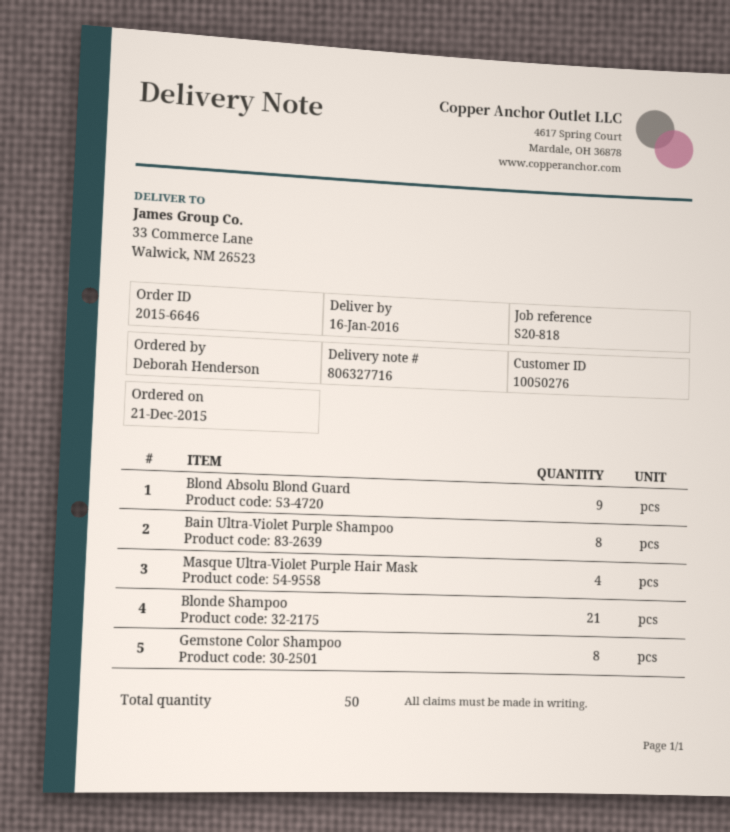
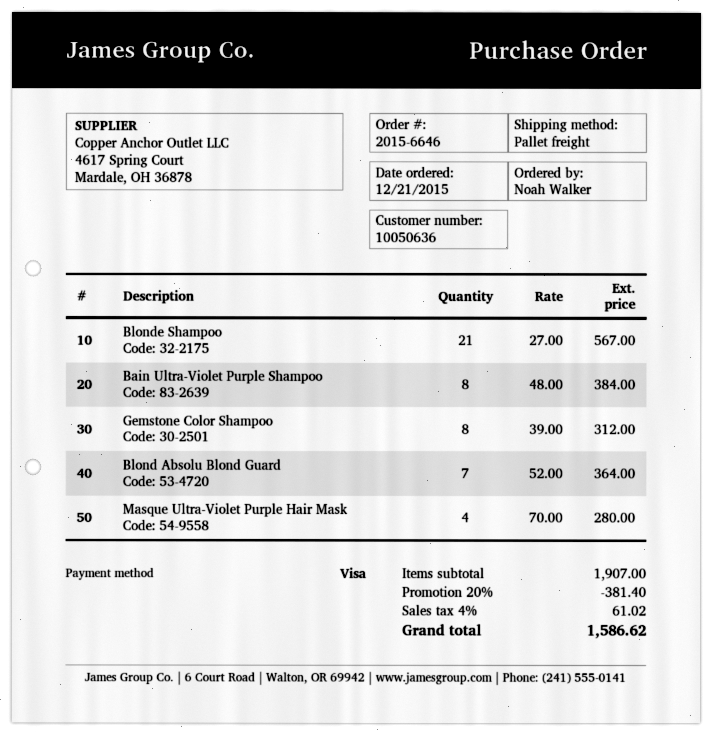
customer number: 10050276 -> 10050636
ordered by: Deborah Henderson -> Noah Walker
Blond Absolu Blond Guard: 9 -> 7

